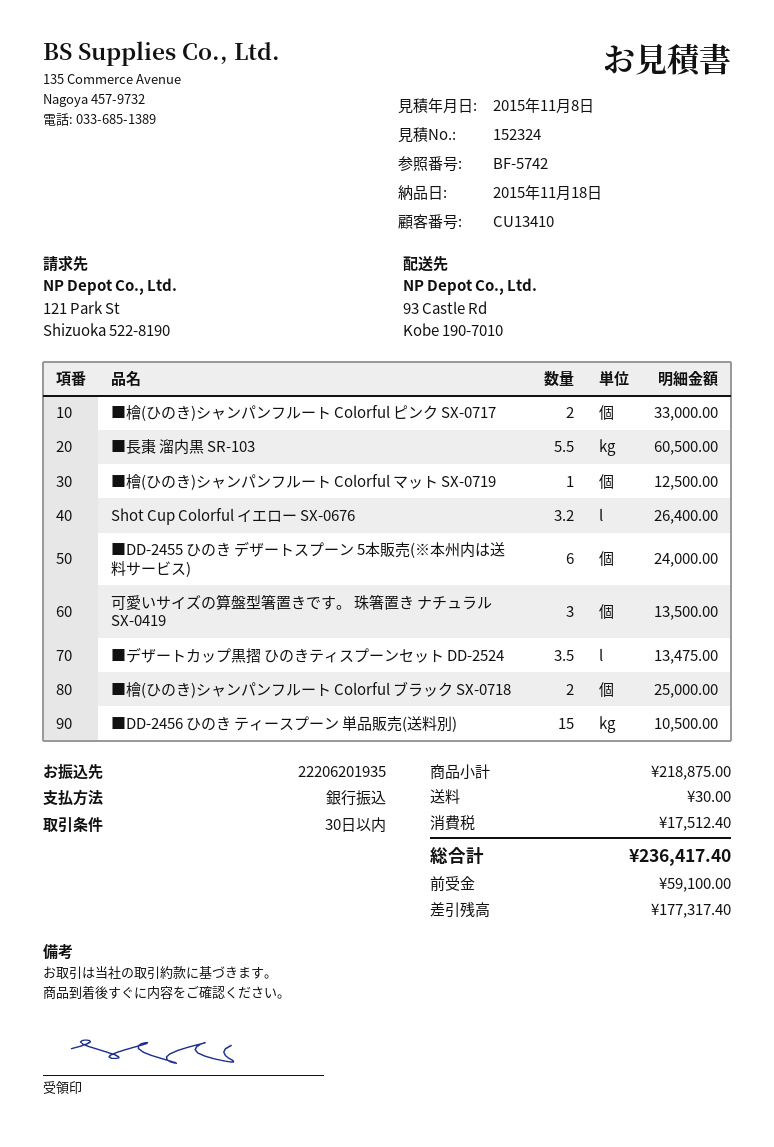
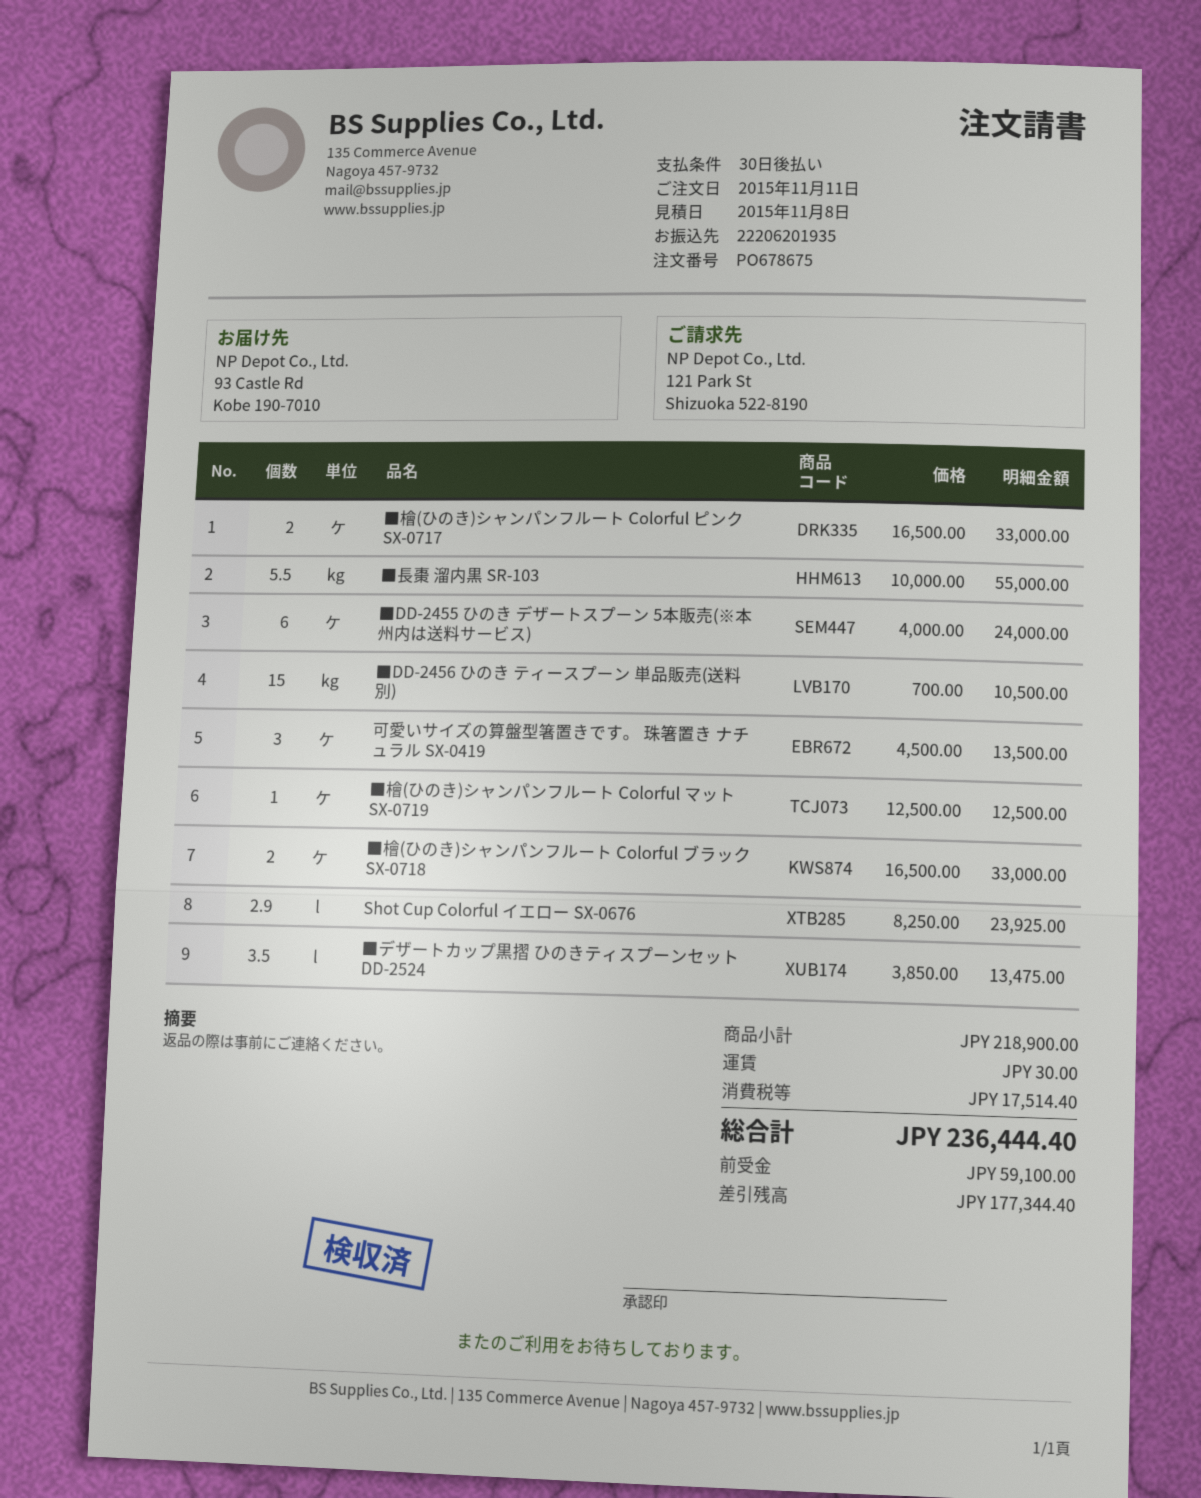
■長棗 溜内黒 SR-103: 5.5 for 60500.00 -> 5.5 for 55000.00
Shot Cup Colorful イエロー SX-0676: 3.2 for 26400.00 -> 2.9 for 23925.00
■檜(ひのき)シャンパンフルート Colorful ブラック SX-0718: 2 for 25000.00 -> 2 for 33000.00
subtotal: 218875.00 -> 218900.00
tax: 17512.40 -> 17514.40
total: 236417.40 -> 236444.40
balance: 177317.40 -> 177344.40

